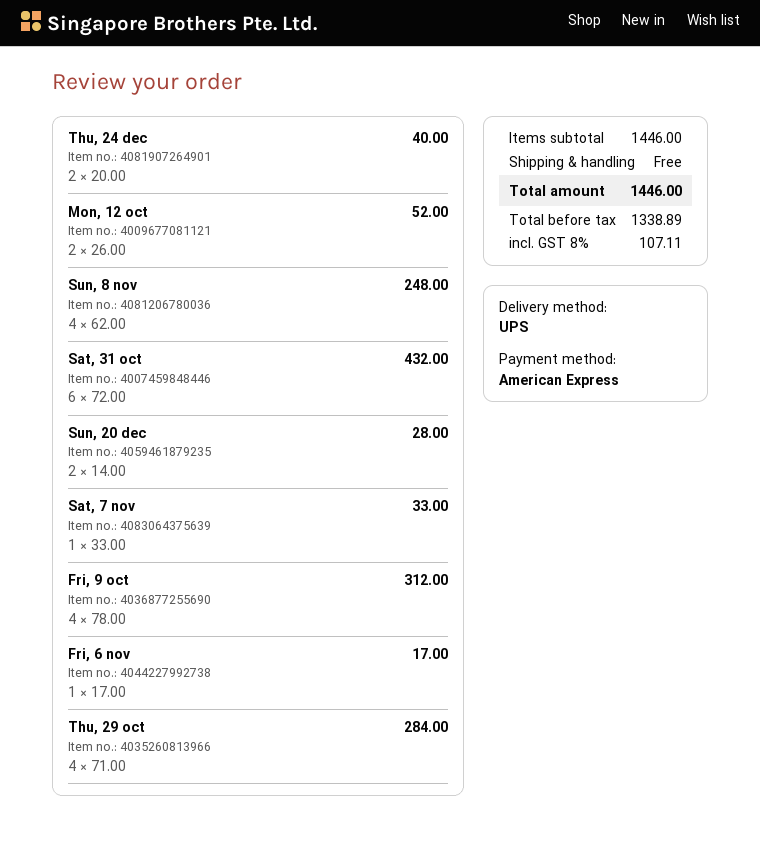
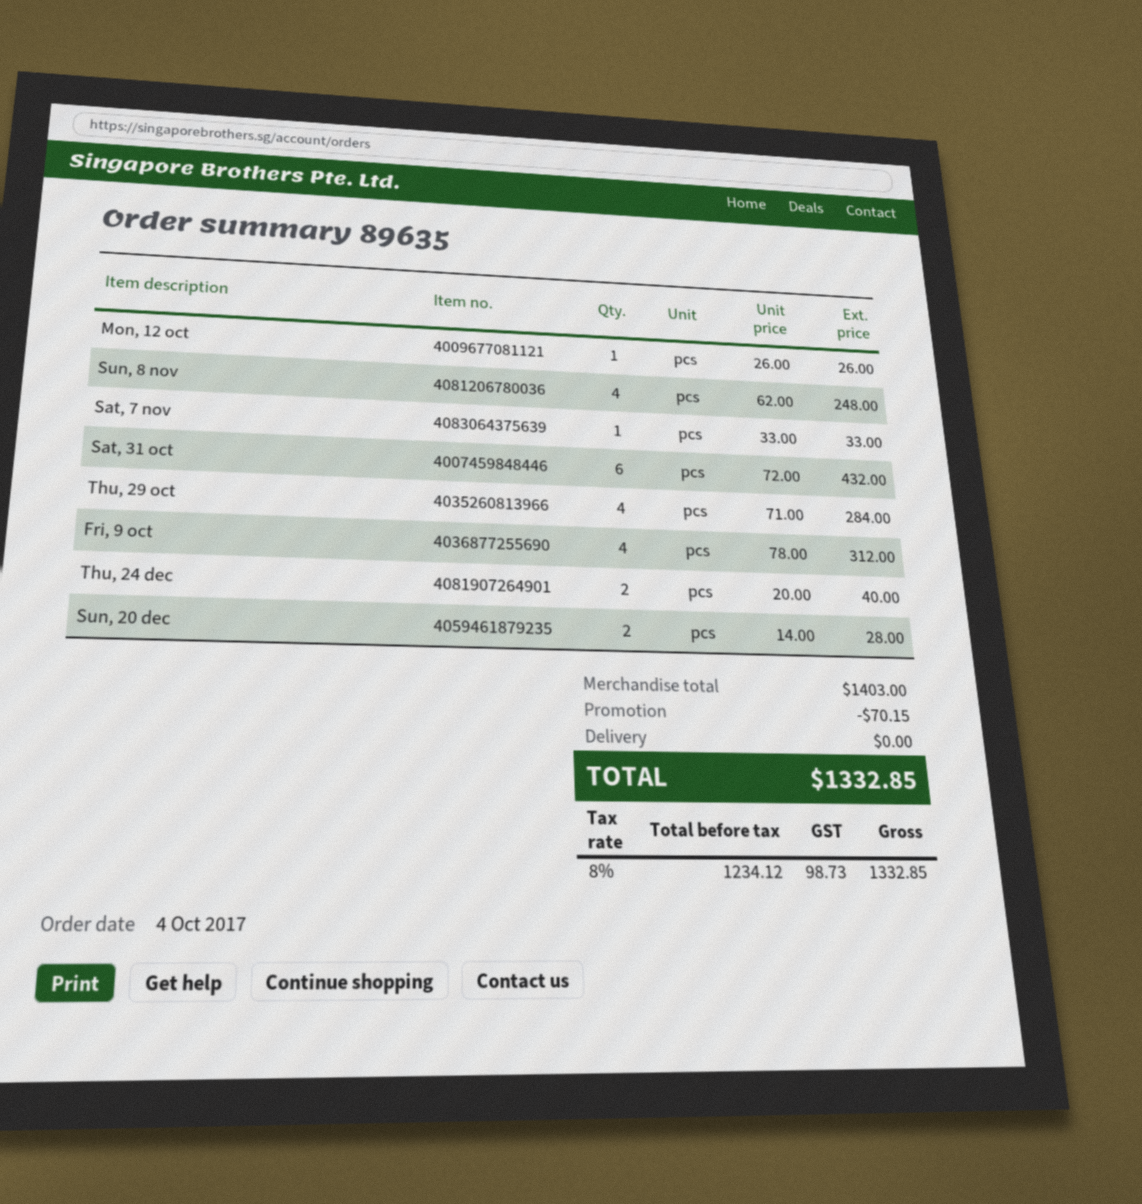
Mon, 12 oct: 2 x 26.00 = 52.00 -> 1 x 26.00 = 26.00
Fri, 6 nov: 1 x 17.00 = 17.00 -> none
subtotal: 1446.00 -> 1403.00
discount: none -> 70.15
net: 1338.89 -> 1234.12
tax: 8% = 107.11 -> 8% = 98.73
total: 1446.00 -> 1332.85

